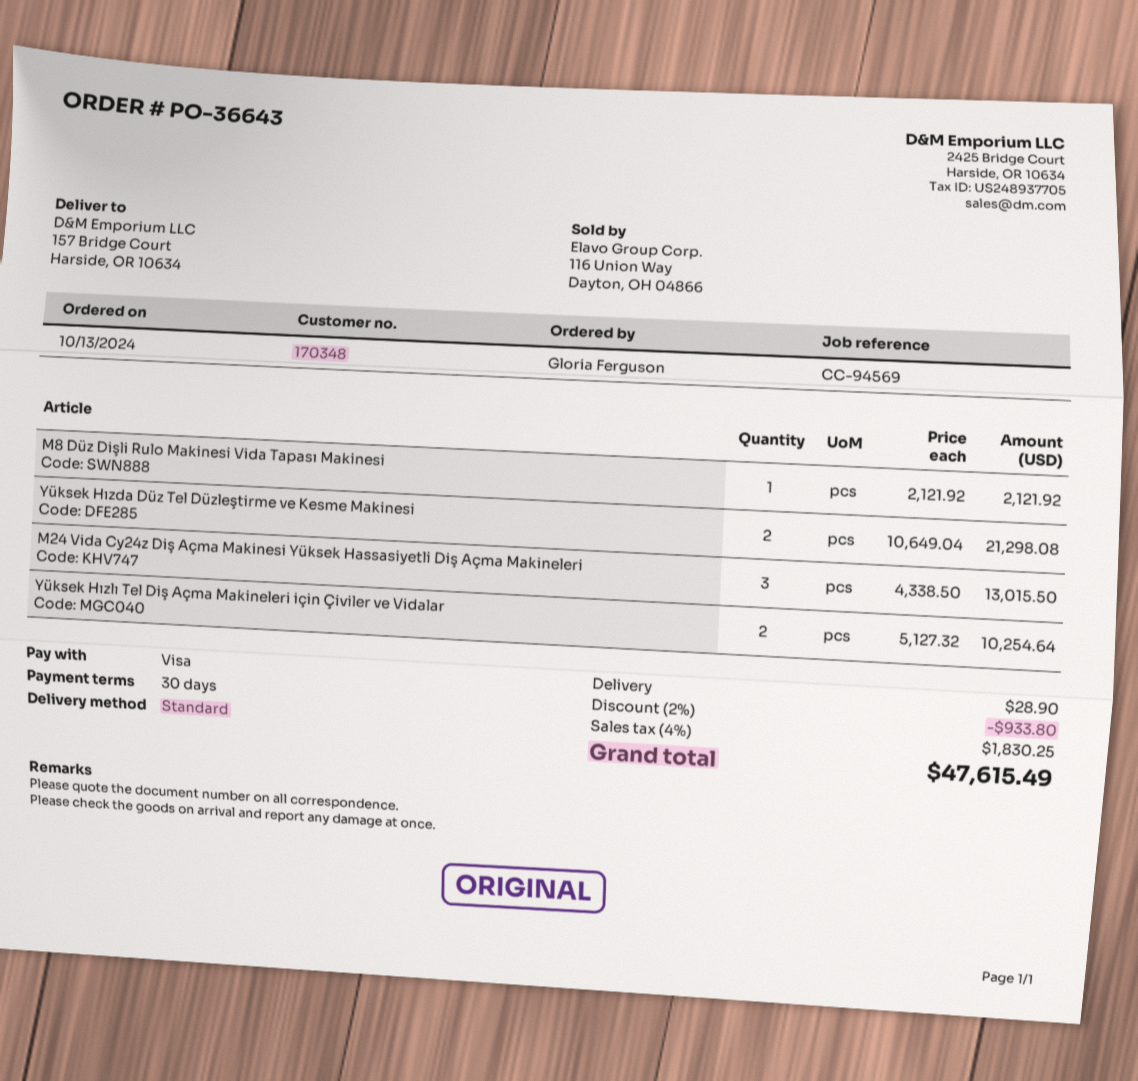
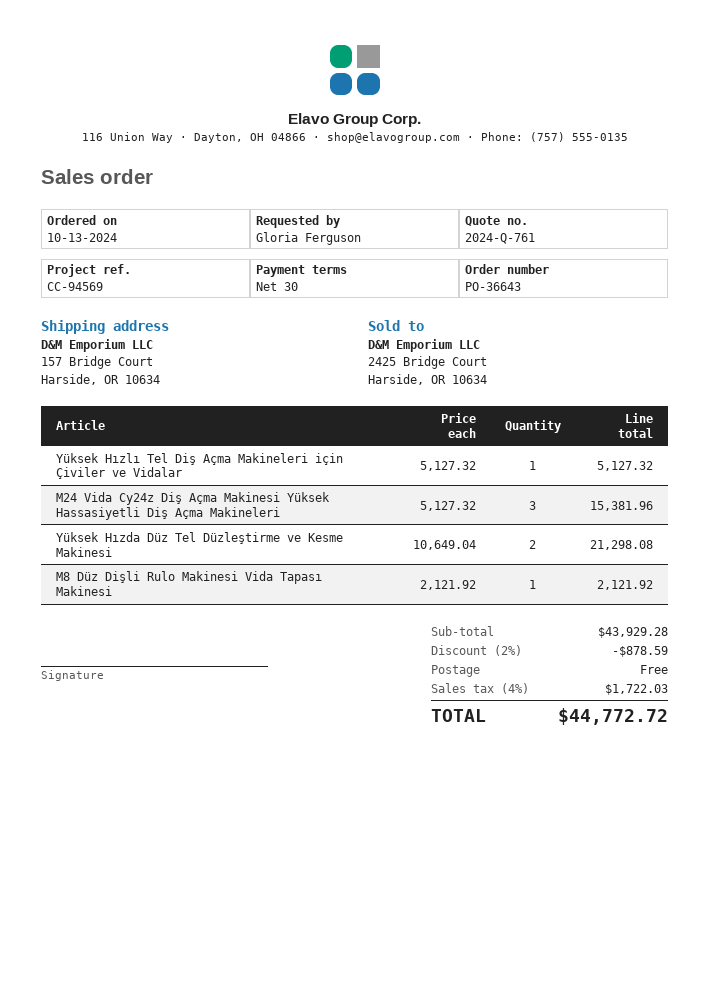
M24 Vida Cy24z Diş Açma Makinesi Yüksek Hassasiyetli Diş Açma Makineleri: 3 x 4338.50 = 13015.50 -> 3 x 5127.32 = 15381.96
Yüksek Hızlı Tel Diş Açma Makineleri için Çiviler ve Vidalar: 2 x 5127.32 = 10254.64 -> 1 x 5127.32 = 5127.32
discount: 2% = 933.80 -> 2% = 878.59
shipping: 28.90 -> 0.00
tax: 4% = 1830.25 -> 4% = 1722.03
total: 47615.49 -> 44772.72

